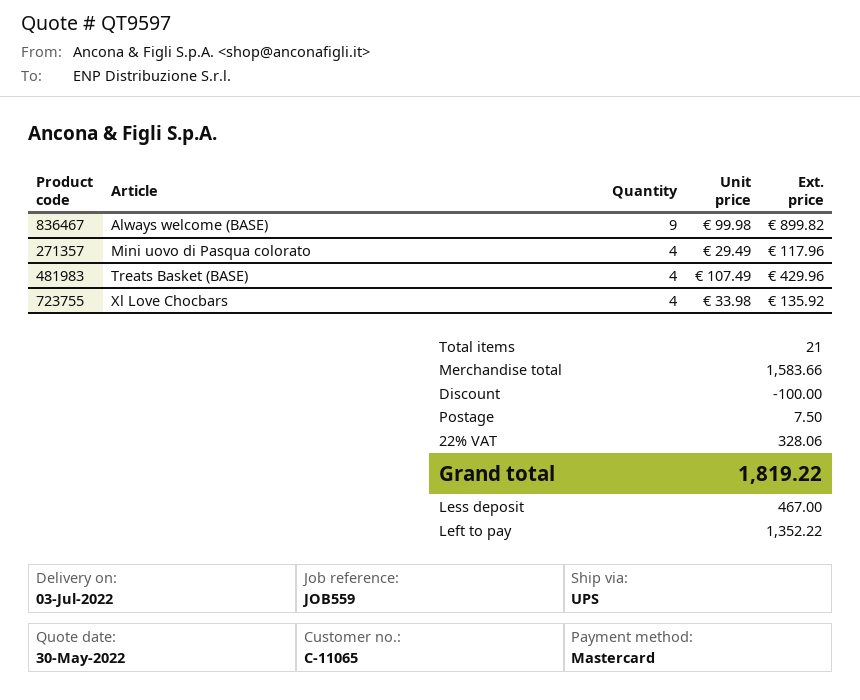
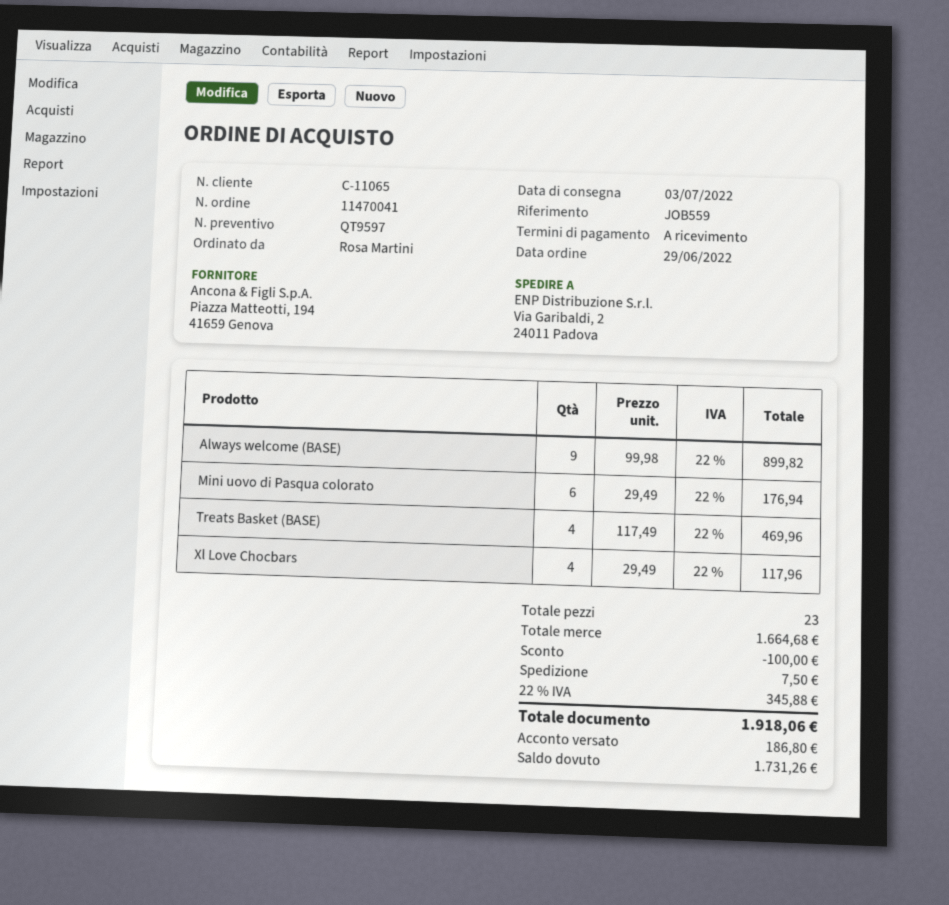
Mini uovo di Pasqua colorato: 4 x 29.49 = 117.96 -> 6 x 29.49 = 176.94
Treats Basket (BASE): 4 x 107.49 = 429.96 -> 4 x 117.49 = 469.96
Xl Love Chocbars: 4 x 33.98 = 135.92 -> 4 x 29.49 = 117.96
total quantity: 21 -> 23
subtotal: 1583.66 -> 1664.68
tax: 22% = 328.06 -> 22% = 345.88
total: 1819.22 -> 1918.06
deposit: 467.00 -> 186.80
balance: 1352.22 -> 1731.26

